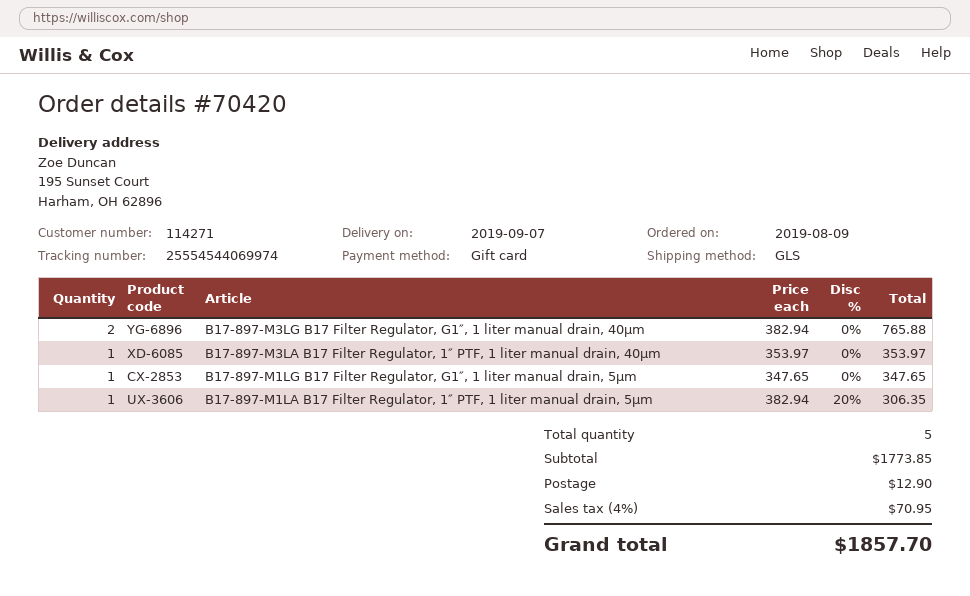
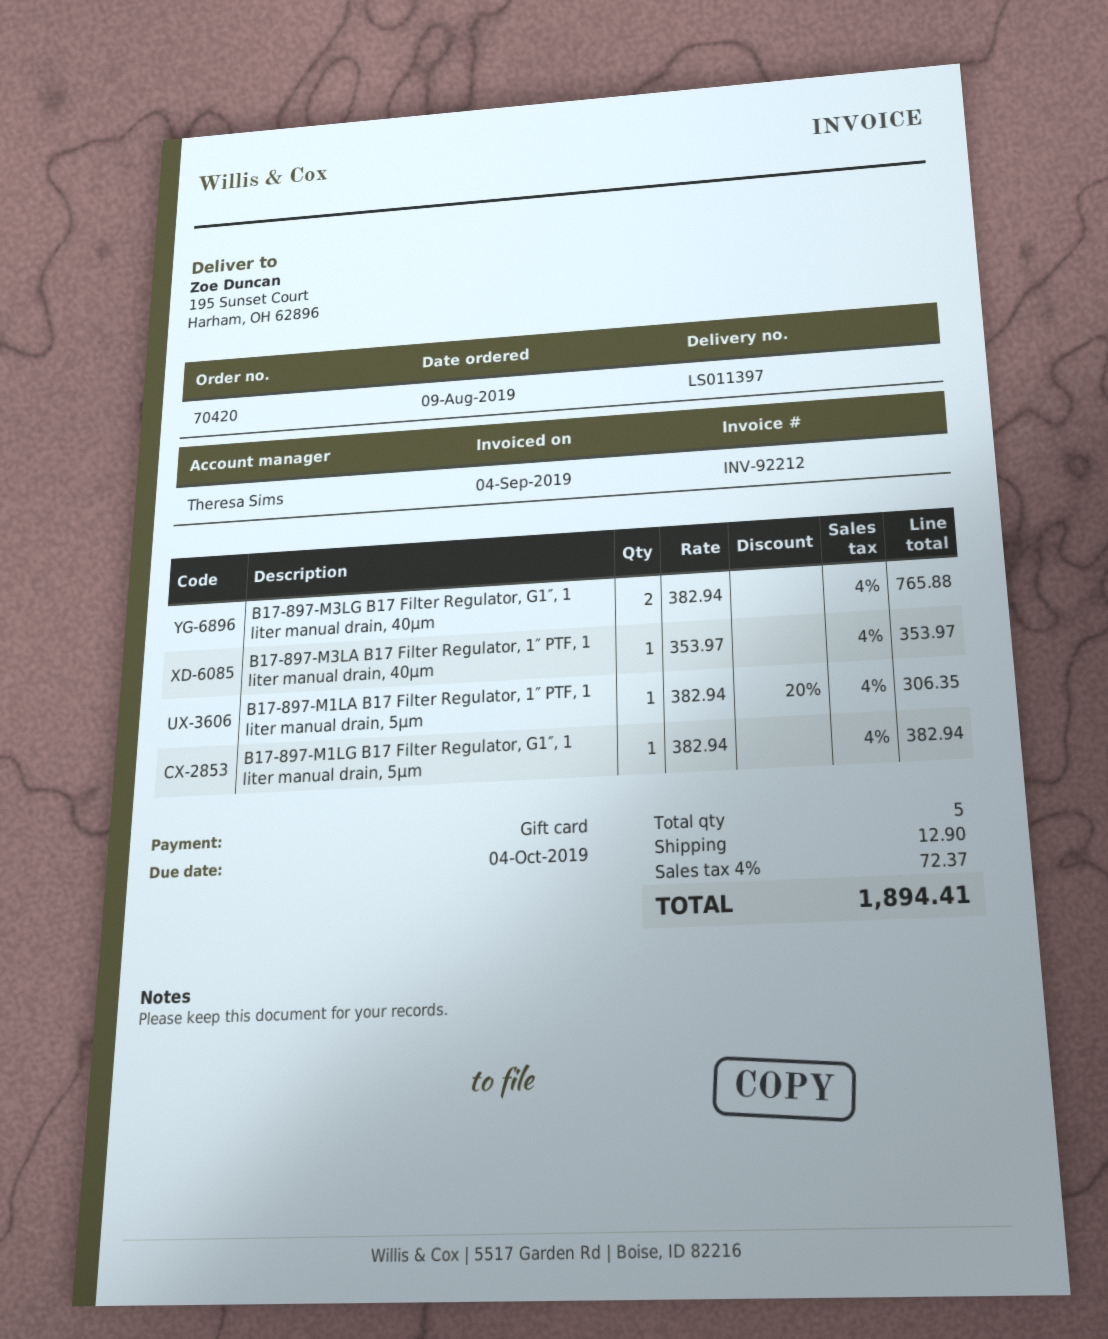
B17-897-M1LG B17 Filter Regulator, G1″, 1 liter manual drain, 5µm: 1 x 347.65 = 347.65 -> 1 x 382.94 = 382.94
tax: 4% = 70.95 -> 4% = 72.37
total: 1857.70 -> 1894.41

